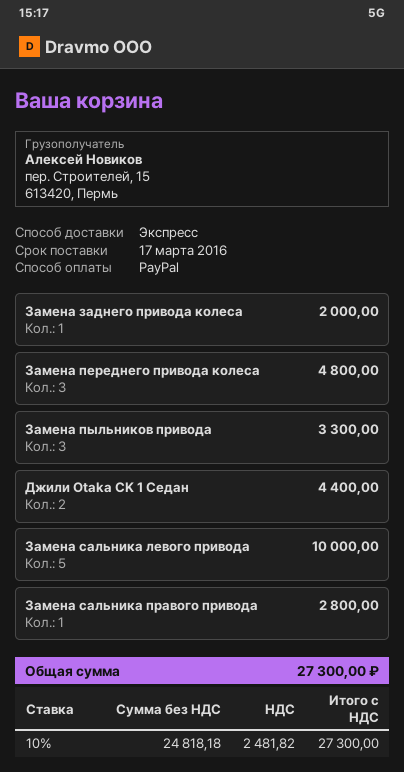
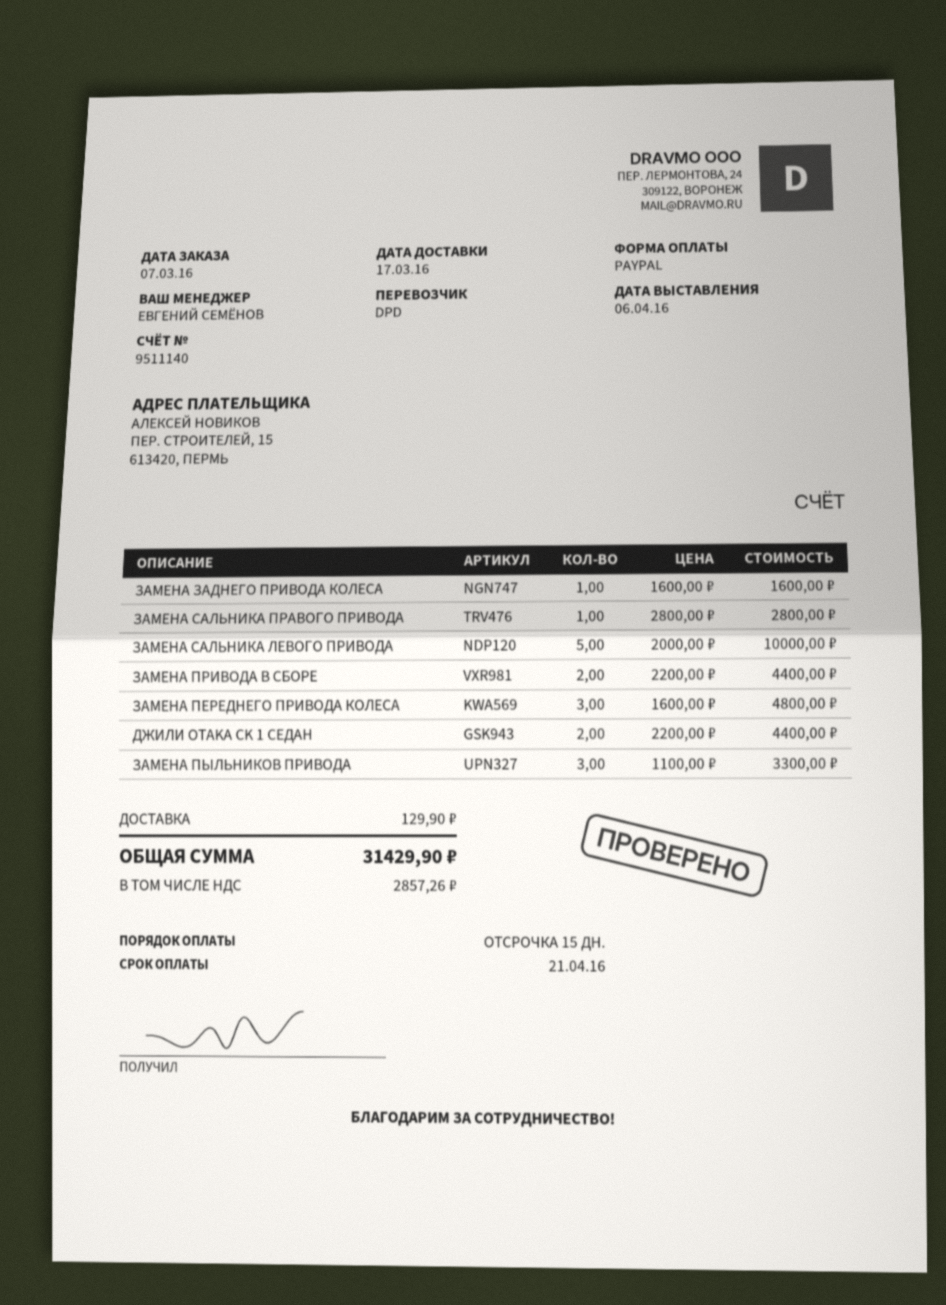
shipping method: express -> DPD
Замена заднего привода колеса: 1 for 2000.00 -> 1 for 1600.00
ЗАМЕНА ПРИВОДА В СБОРЕ: none -> 2 for 4400.00
shipping: none -> 129.90
tax: 2481.82 -> 2857.26
total: 27300.00 -> 31429.90

